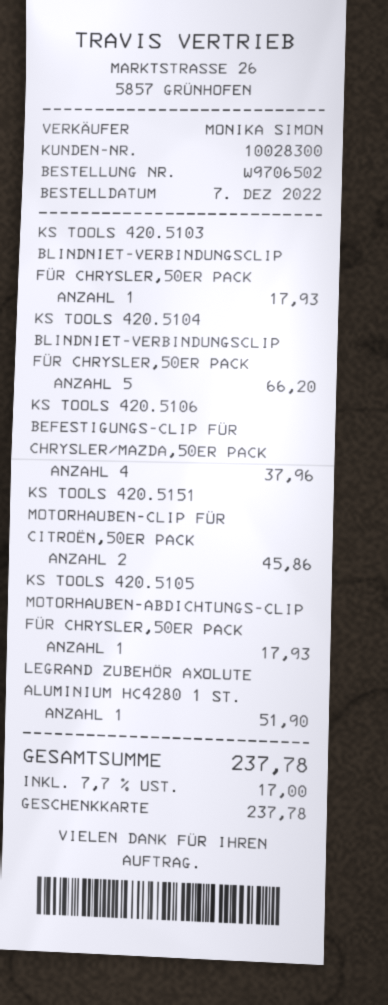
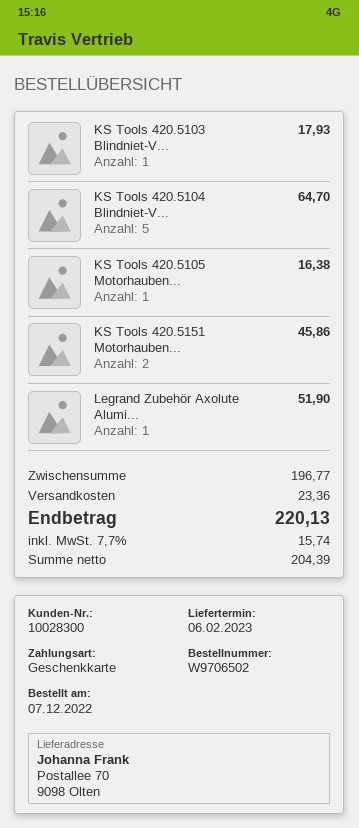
KS TOOLS 420.5104 BLINDNIET-VERBINDUNGSCLIP FÜR CHRYSLER,50ER PACK: 5 for 66.20 -> 5 for 64.70
KS TOOLS 420.5106 BEFESTIGUNGS-CLIP FÜR CHRYSLER/MAZDA,50ER PACK: 4 for 37.96 -> none
KS TOOLS 420.5105 MOTORHAUBEN-ABDICHTUNGS-CLIP FÜR CHRYSLER,50ER PACK: 1 for 17.93 -> 1 for 16.38
shipping: none -> 23.36
tax: 7.7% = 17.00 -> 7.7% = 15.74
total: 237.78 -> 220.13

